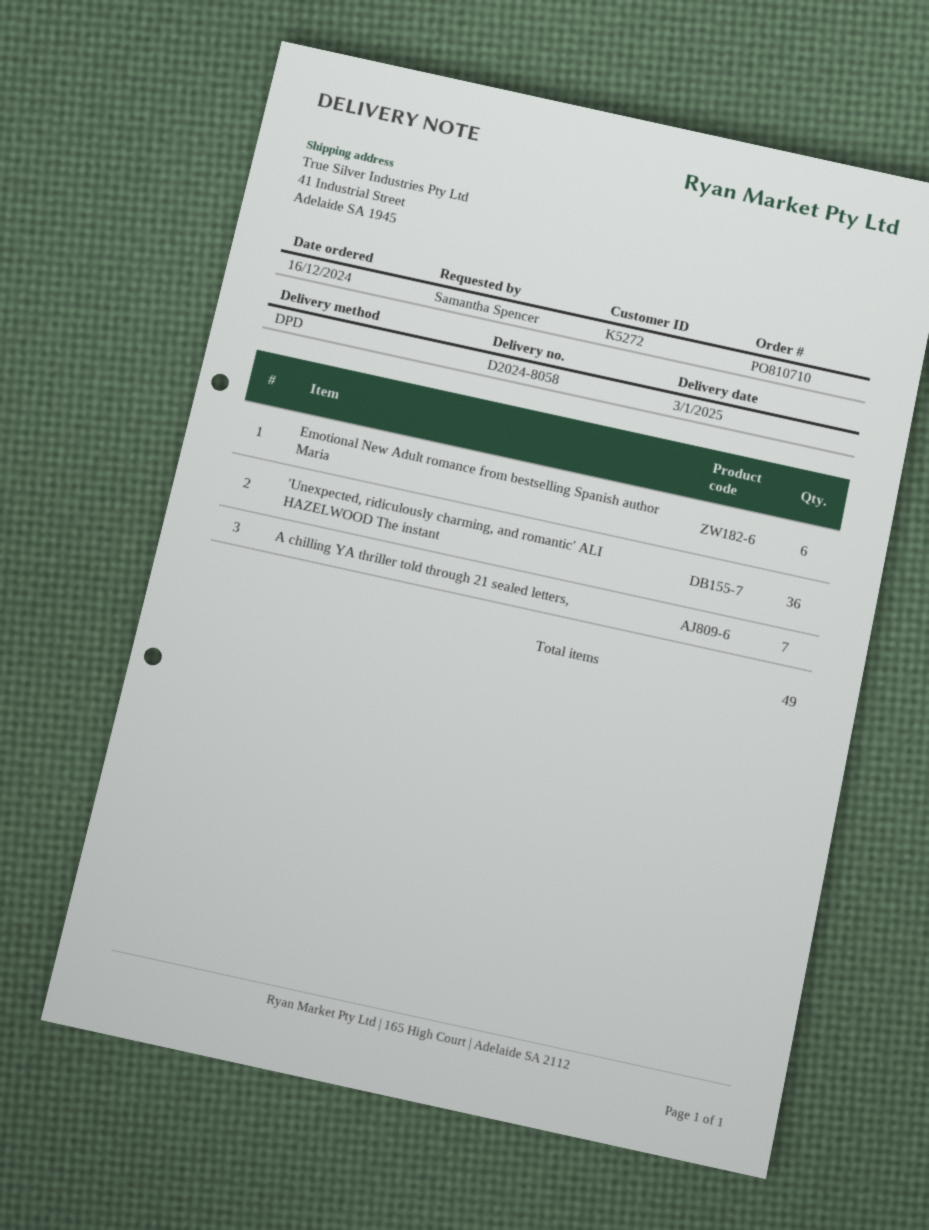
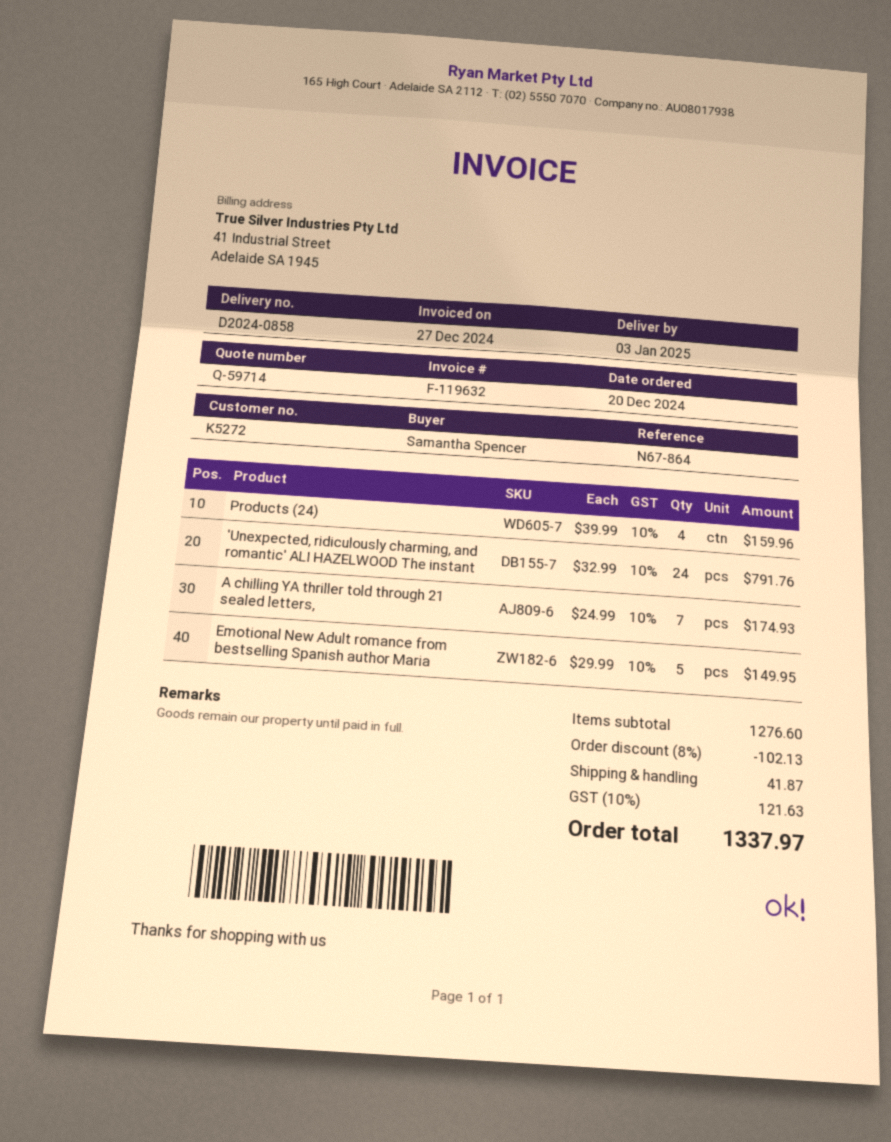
order date: 2024-12-16 -> 2024-12-20
delivery note number: D2024-8058 -> D2024-0858
Emotional New Adult romance from bestselling Spanish author Maria: 6 -> 5
'Unexpected, ridiculously charming, and romantic' ALI HAZELWOOD The instant: 36 -> 24
Products (24): none -> 4

